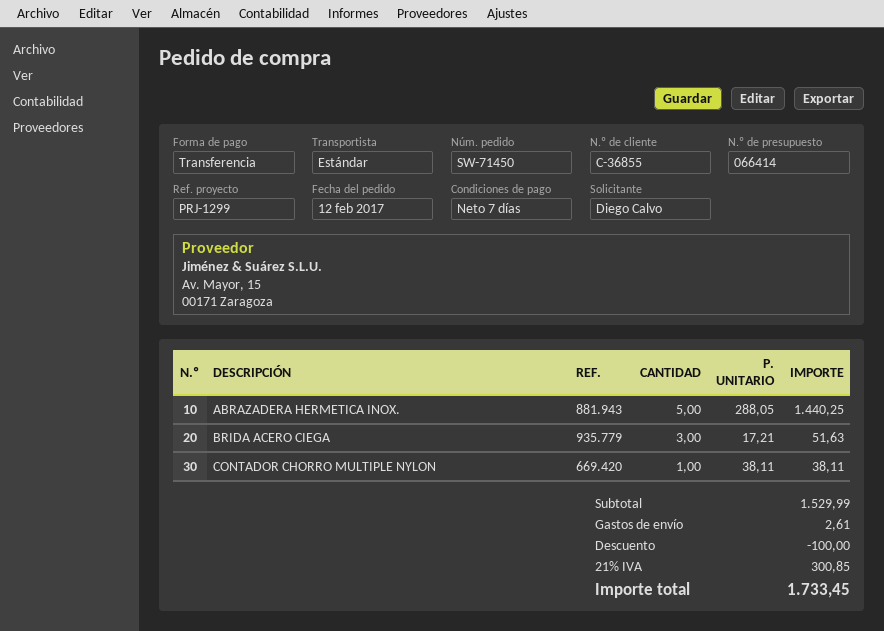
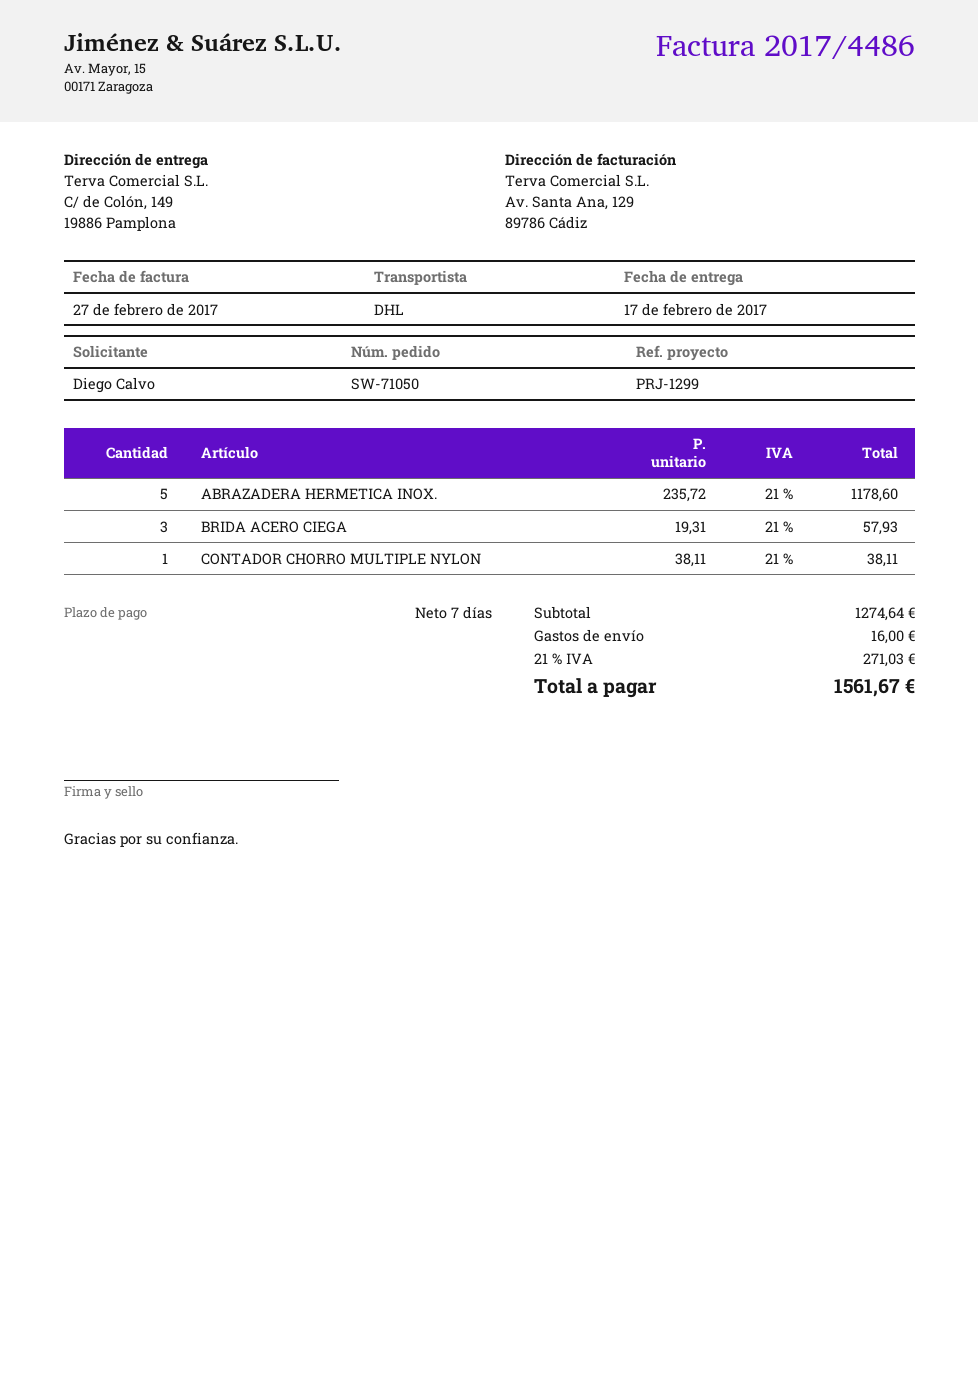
order number: SW-71450 -> SW-71050
shipping method: standard -> DHL
ABRAZADERA HERMETICA INOX.: 5 x 288.05 = 1440.25 -> 5 x 235.72 = 1178.60
BRIDA ACERO CIEGA: 3 x 17.21 = 51.63 -> 3 x 19.31 = 57.93
subtotal: 1529.99 -> 1274.64
discount: 100.00 -> none
shipping: 2.61 -> 16.00
tax: 21% = 300.85 -> 21% = 271.03
total: 1733.45 -> 1561.67

